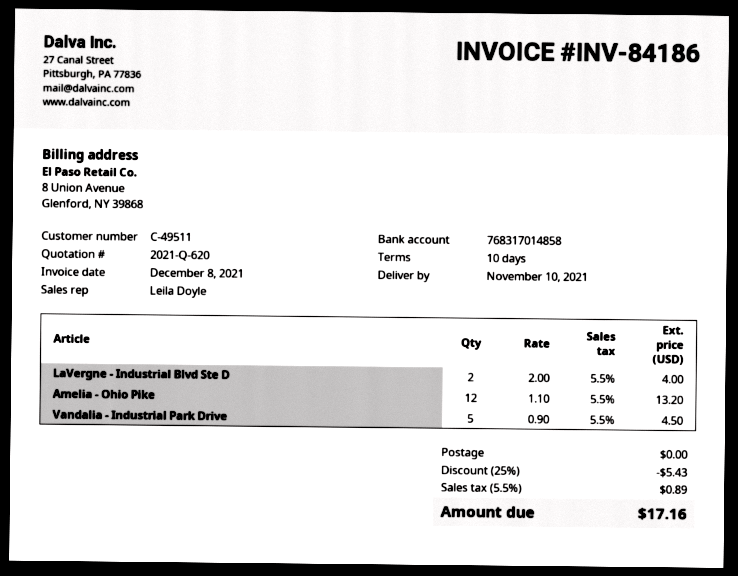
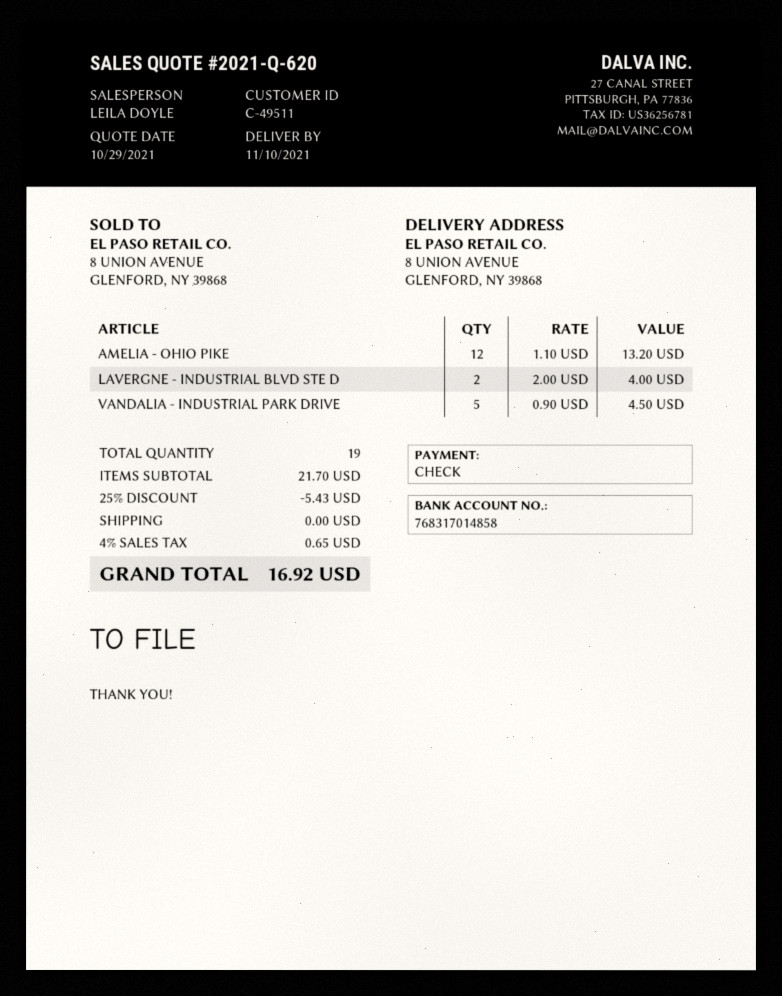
tax: 5.5% = 0.89 -> 4% = 0.65
total: 17.16 -> 16.92

